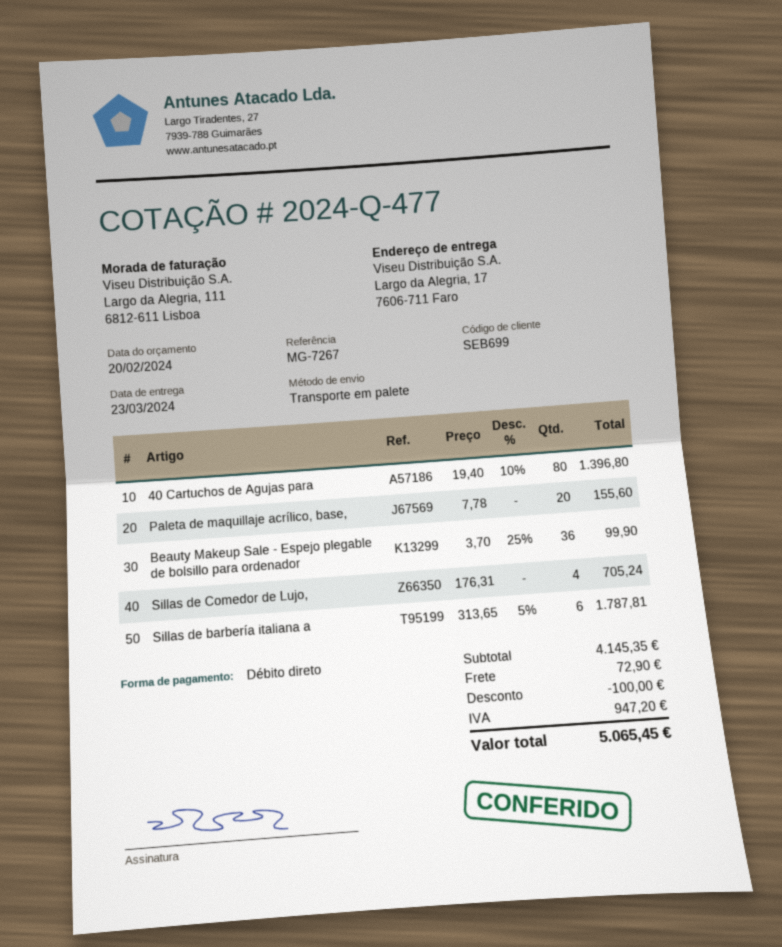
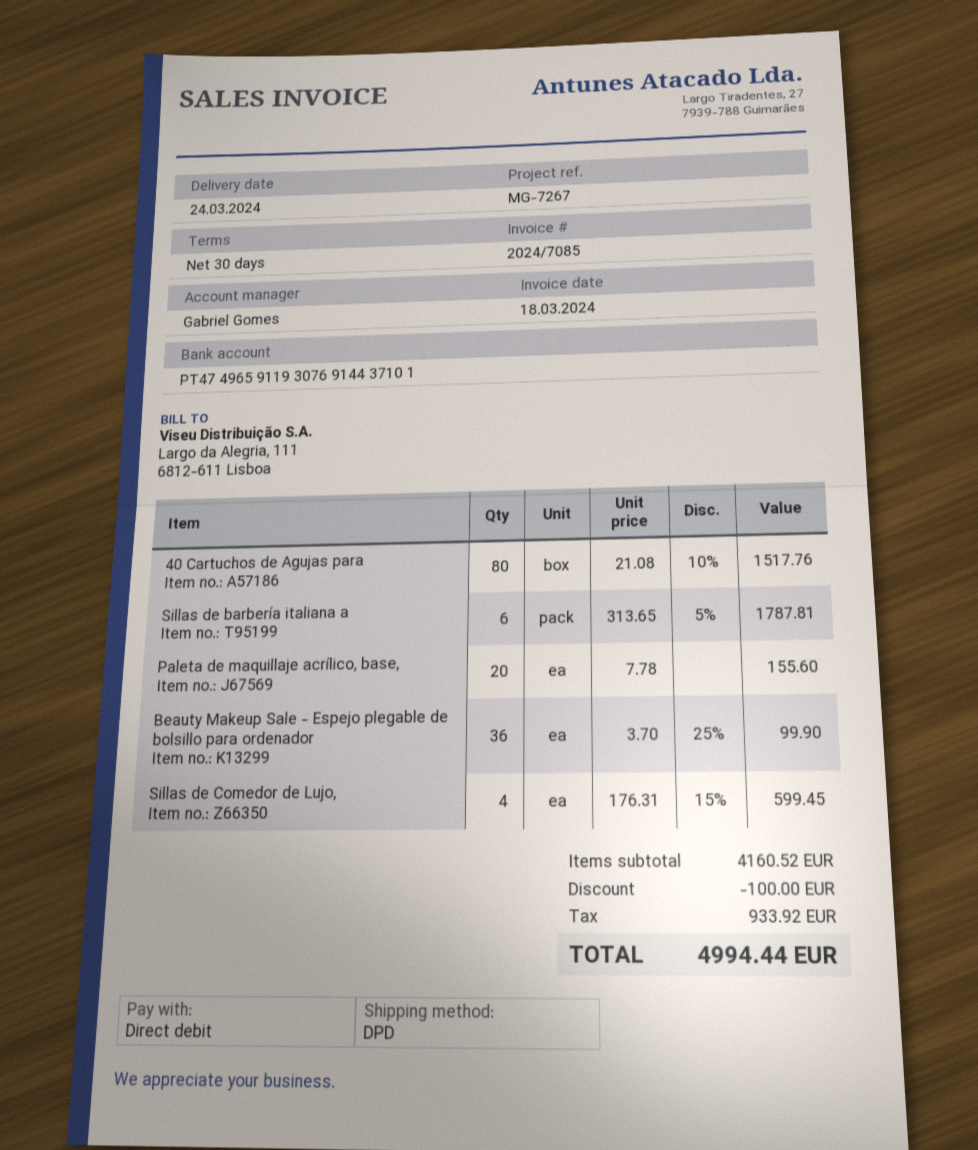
delivery date: 2024-03-23 -> 2024-03-24
shipping method: pallet freight -> DPD
40 Cartuchos de Agujas para: 80 x 19.40 - 10% = 1396.80 -> 80 x 21.08 - 10% = 1517.76
Sillas de Comedor de Lujo,: 4 x 176.31 = 705.24 -> 4 x 176.31 - 15% = 599.45
subtotal: 4145.35 -> 4160.52
shipping: 72.90 -> none
tax: 947.20 -> 933.92
total: 5065.45 -> 4994.44

